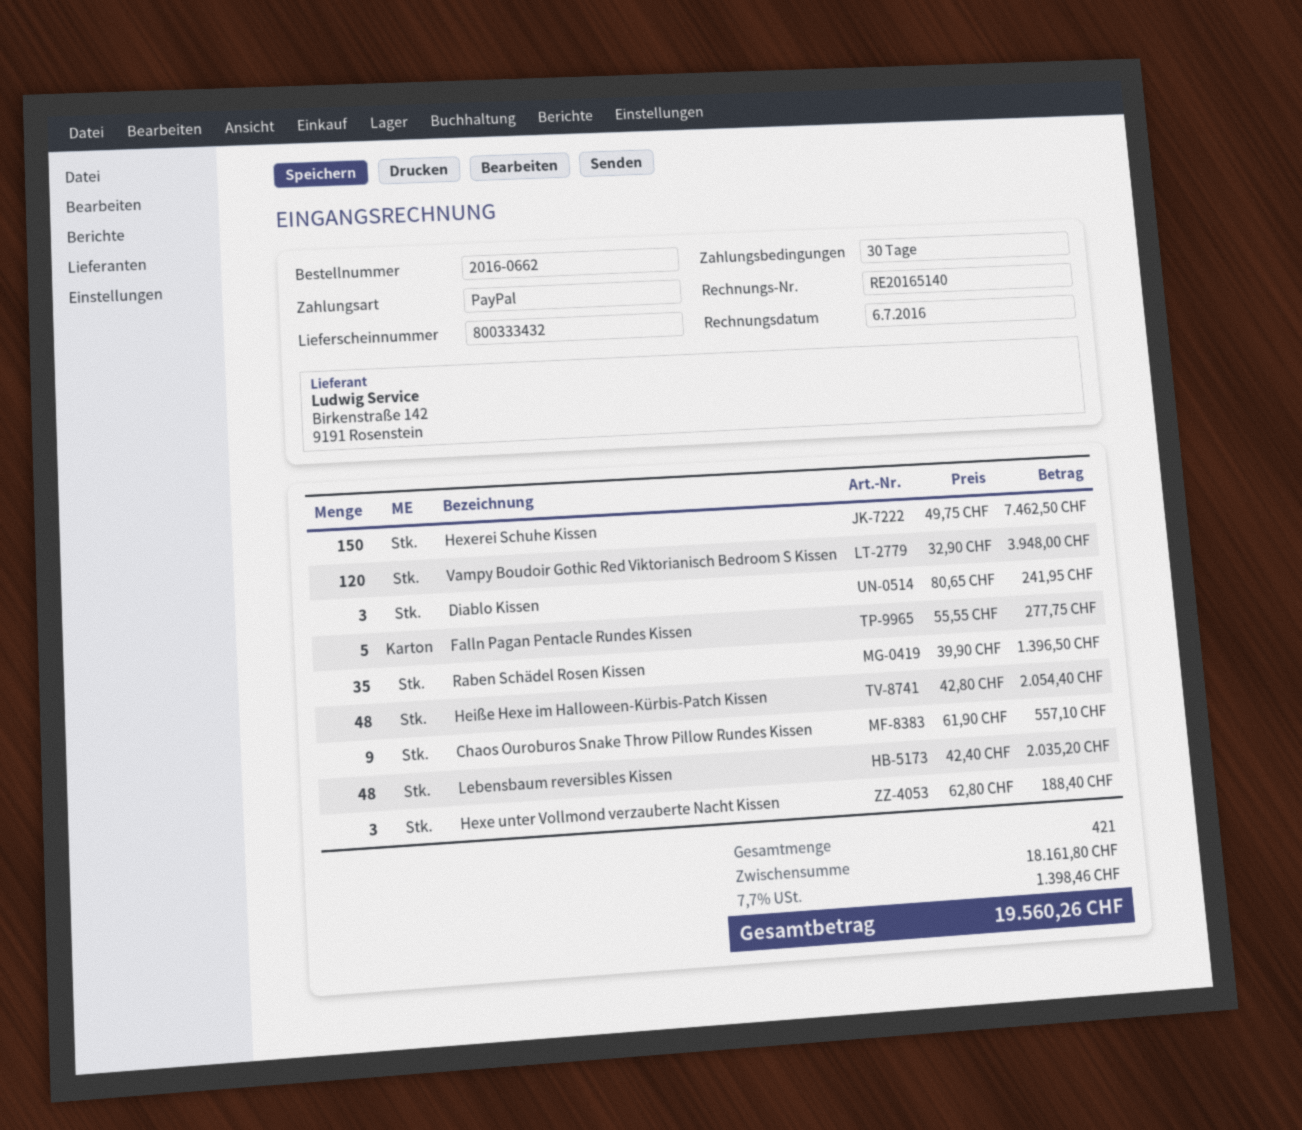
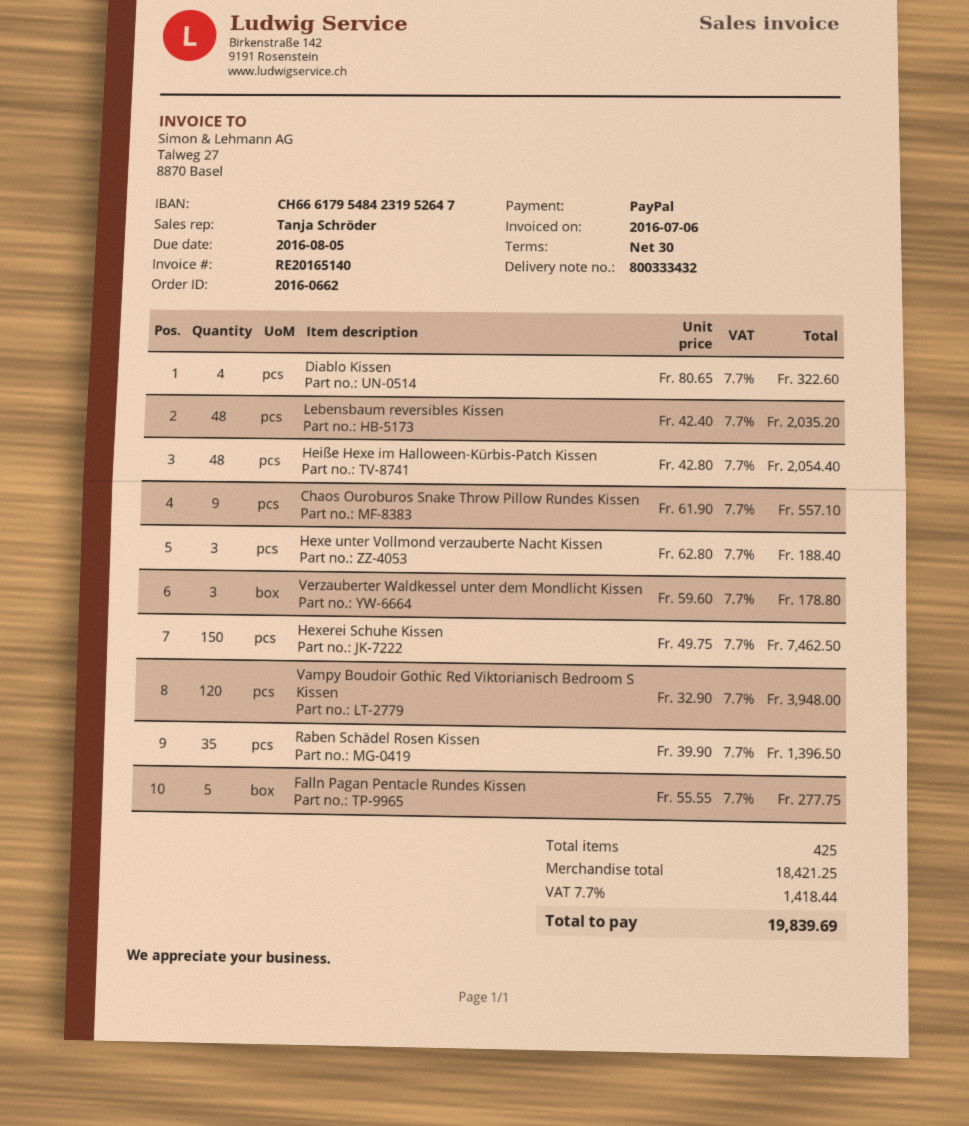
Diablo Kissen: 3 x 80.65 = 241.95 -> 4 x 80.65 = 322.60
Verzauberter Waldkessel unter dem Mondlicht Kissen: none -> 3 x 59.60 = 178.80
total quantity: 421 -> 425
subtotal: 18161.80 -> 18421.25
tax: 7.7% = 1398.46 -> 7.7% = 1418.44
total: 19560.26 -> 19839.69

